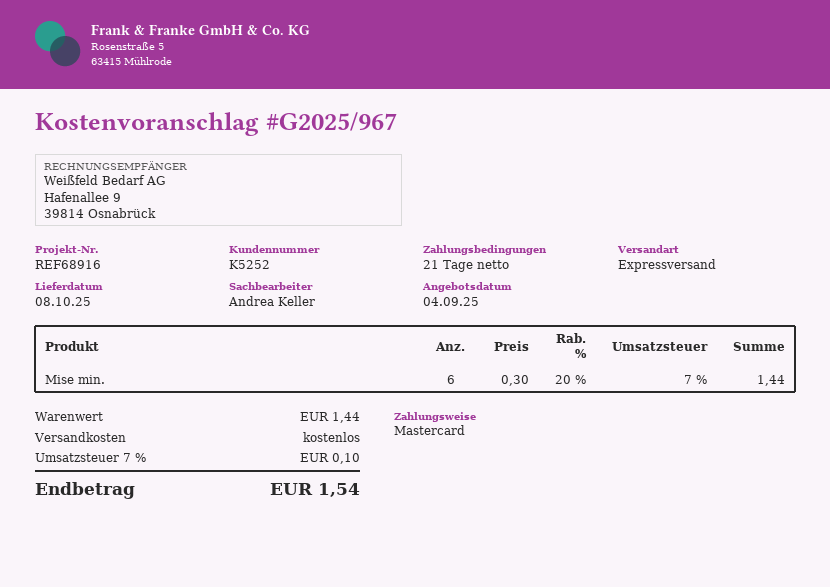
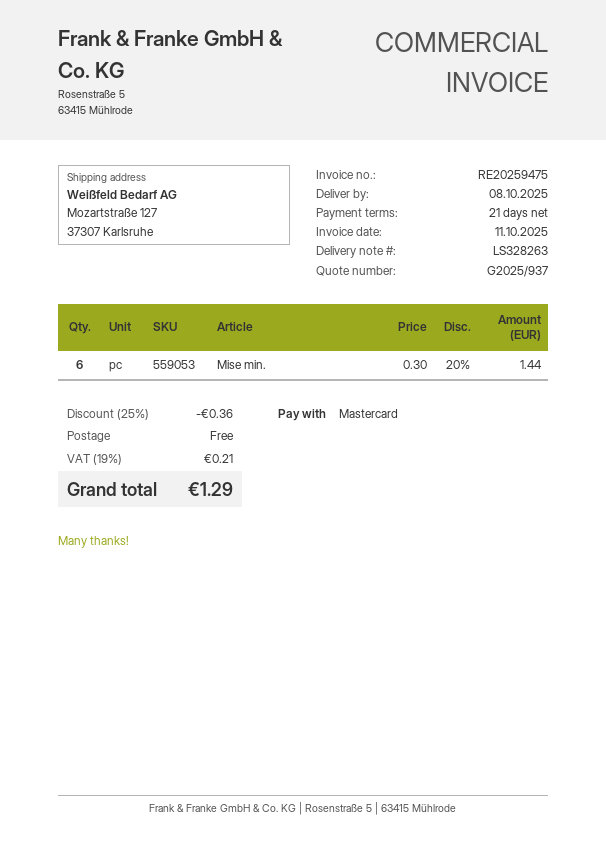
quote number: G2025/967 -> G2025/937
discount: none -> 25% = 0.36
tax: 7% = 0.10 -> 19% = 0.21
total: 1.54 -> 1.29

